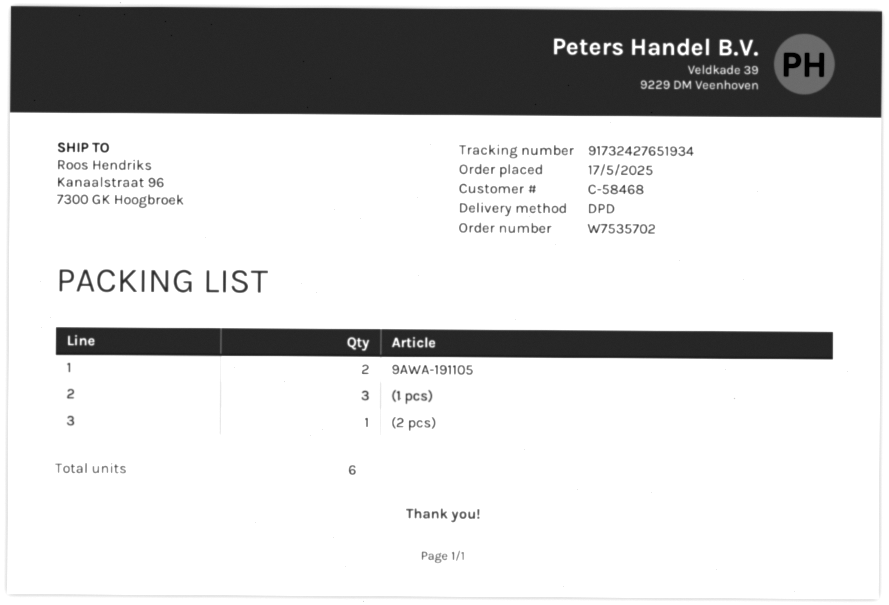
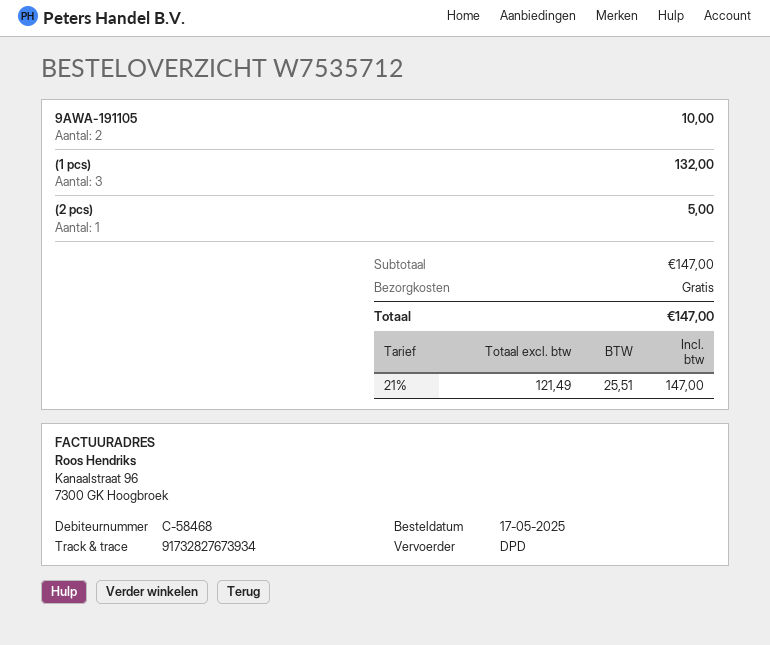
order number: W7535702 -> W7535712
tracking number: 91732427651934 -> 91732827673934

